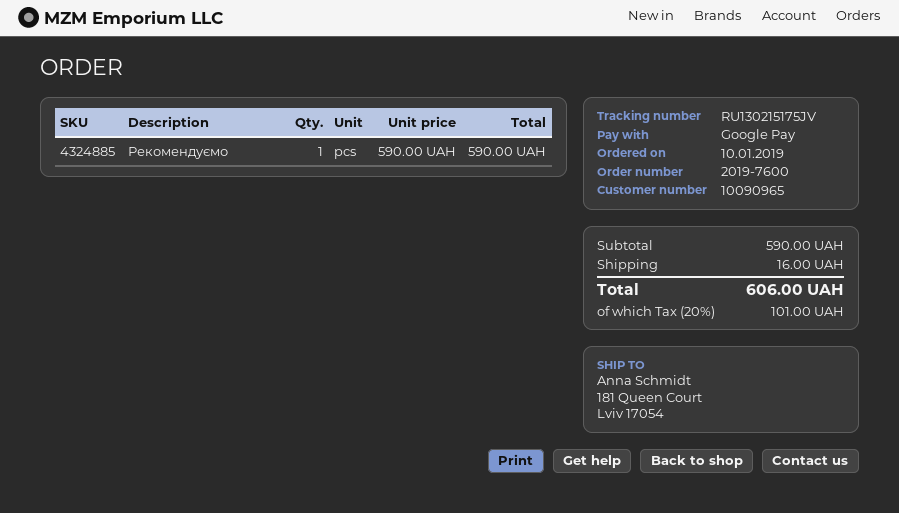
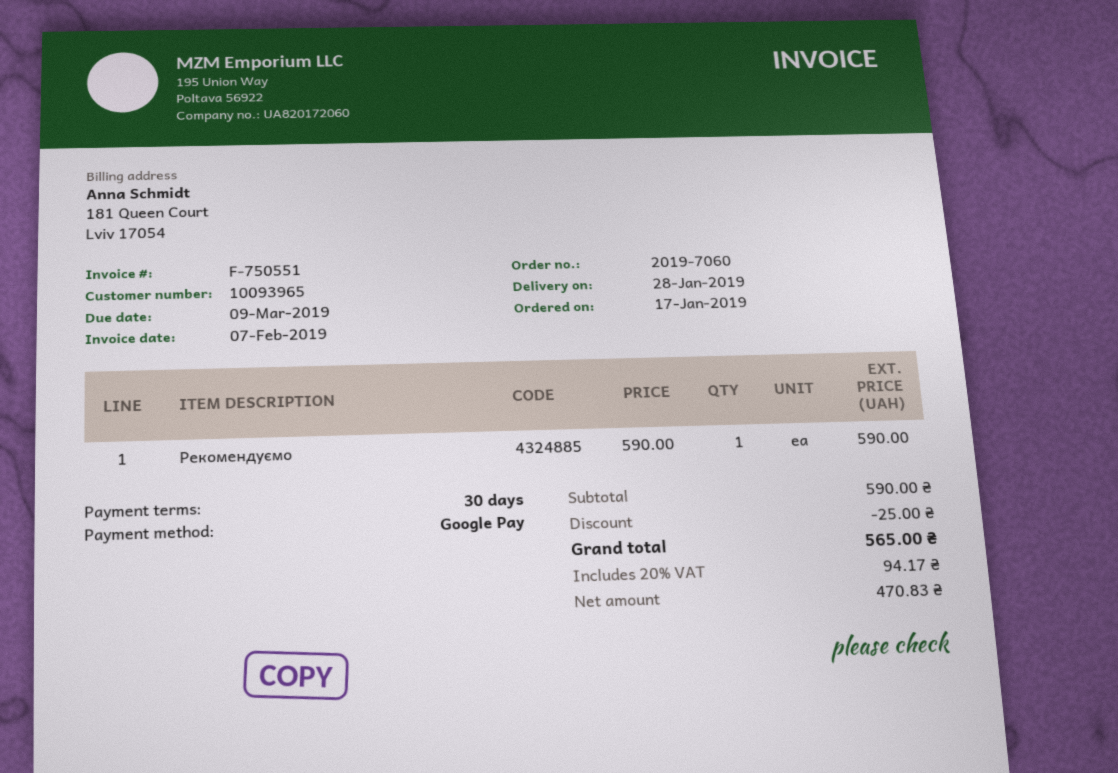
order number: 2019-7600 -> 2019-7060
order date: 2019-01-10 -> 2019-01-17
customer number: 10090965 -> 10093965
discount: none -> 25.00
shipping: 16.00 -> none
tax: 20% = 101.00 -> 20% = 94.17
total: 606.00 -> 565.00

